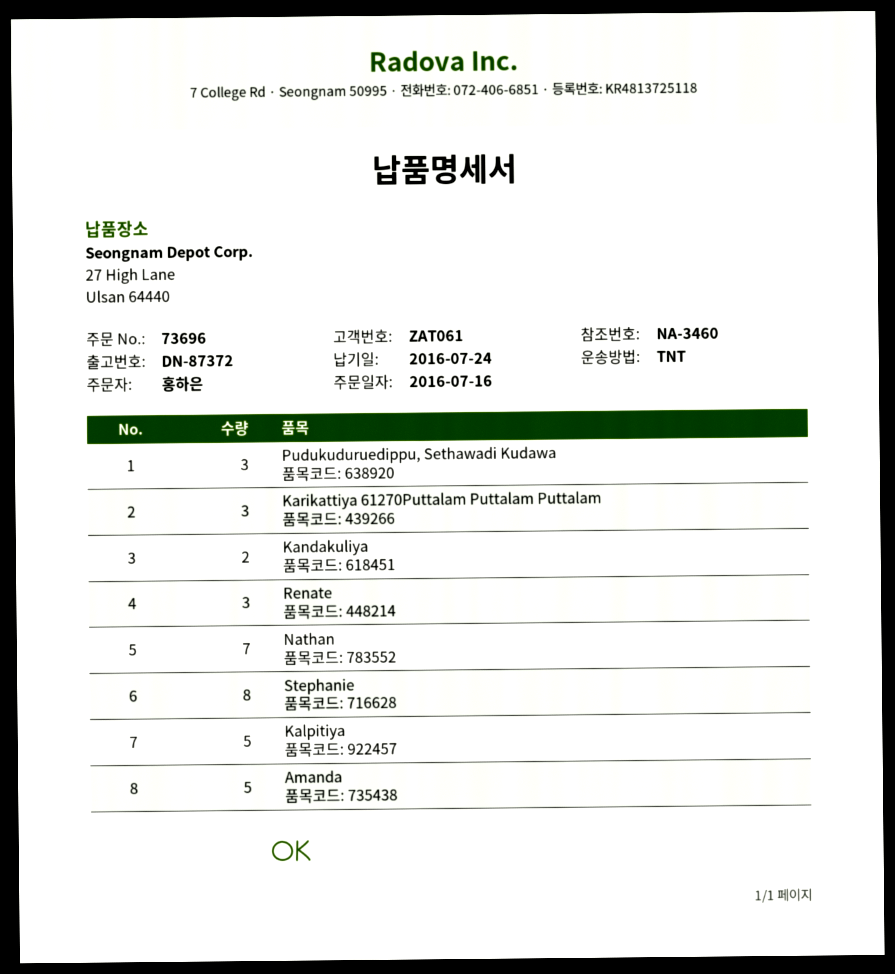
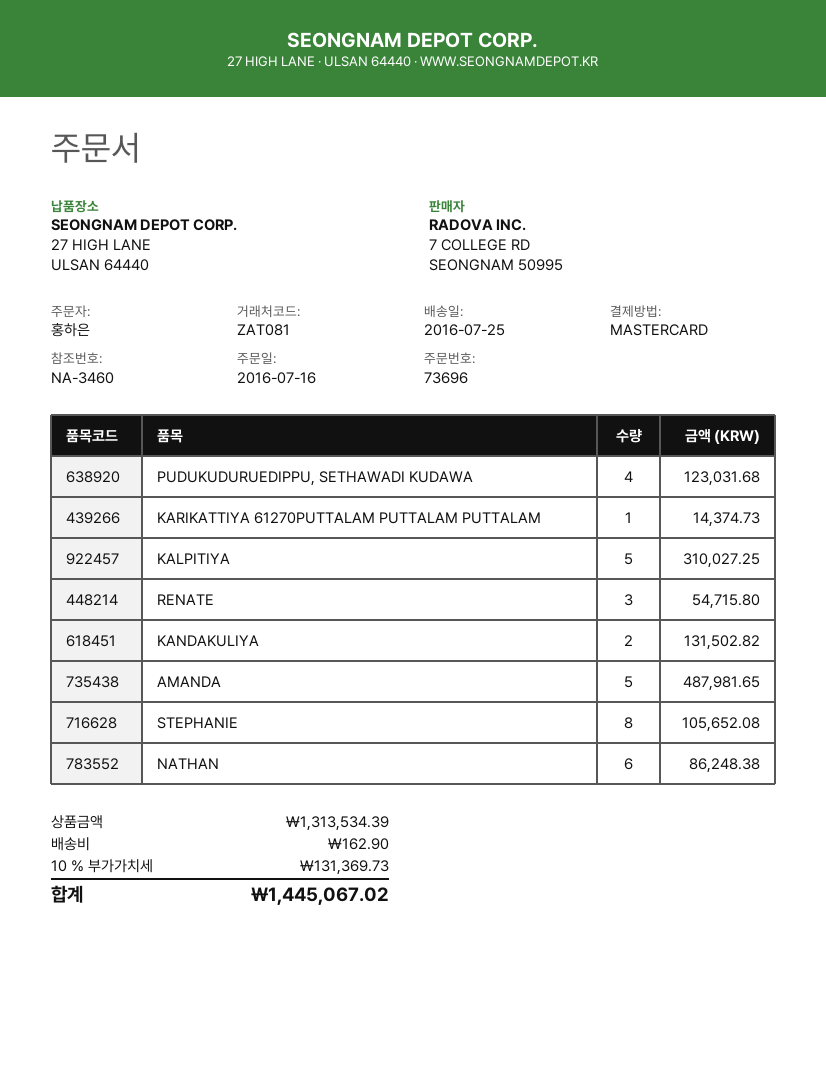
delivery date: 2016-07-24 -> 2016-07-25
customer number: ZAT061 -> ZAT081
Pudukuduruedippu, Sethawadi Kudawa: 3 -> 4
Karikattiya 61270Puttalam Puttalam Puttalam: 3 -> 1
Nathan: 7 -> 6

